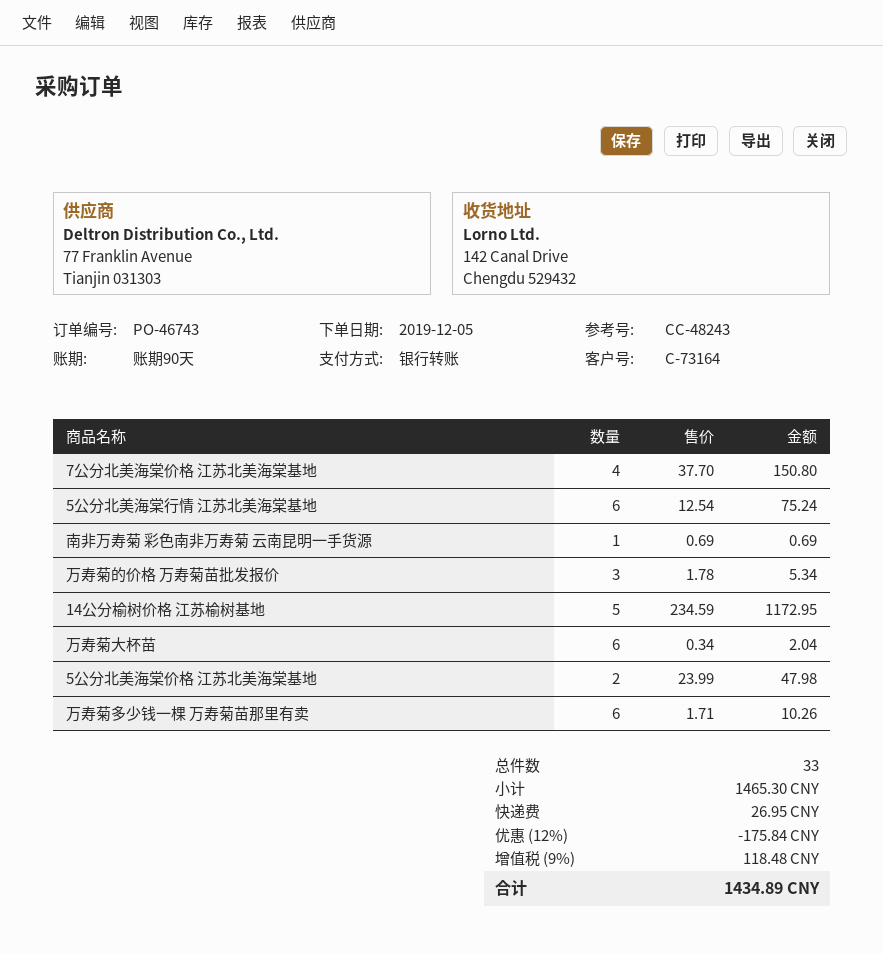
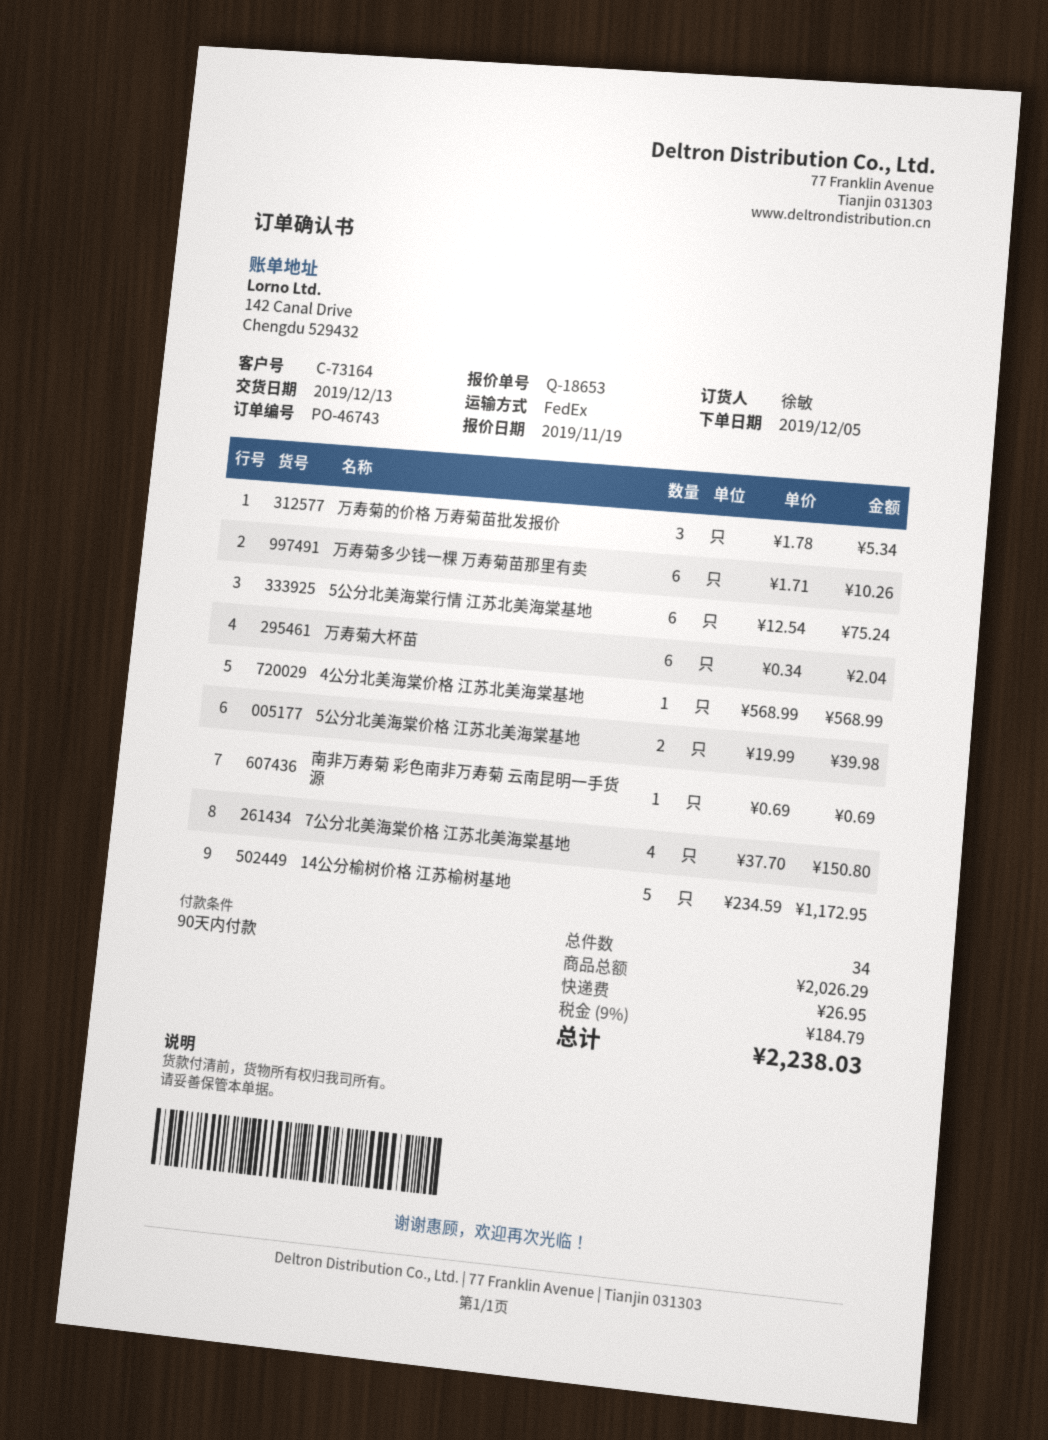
5公分北美海棠价格 江苏北美海棠基地: 2 x 23.99 = 47.98 -> 2 x 19.99 = 39.98
4公分北美海棠价格 江苏北美海棠基地: none -> 1 x 568.99 = 568.99
total quantity: 33 -> 34
subtotal: 1465.30 -> 2026.29
discount: 12% = 175.84 -> none
tax: 9% = 118.48 -> 9% = 184.79
total: 1434.89 -> 2238.03

